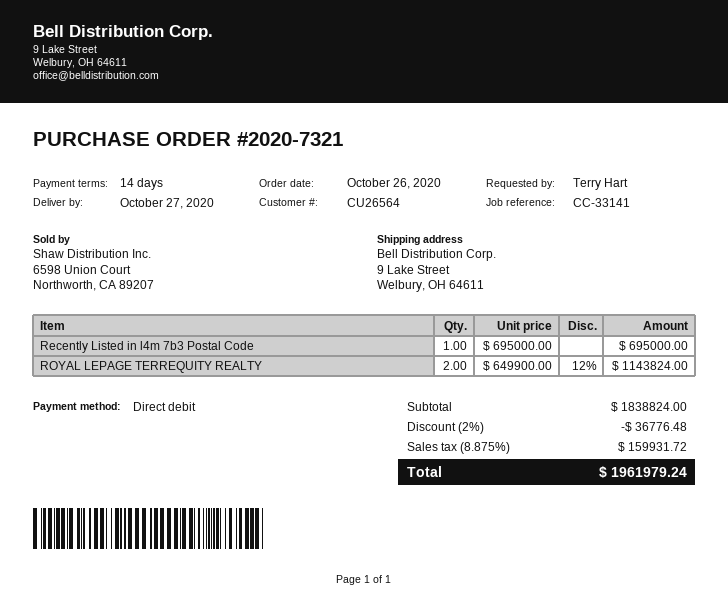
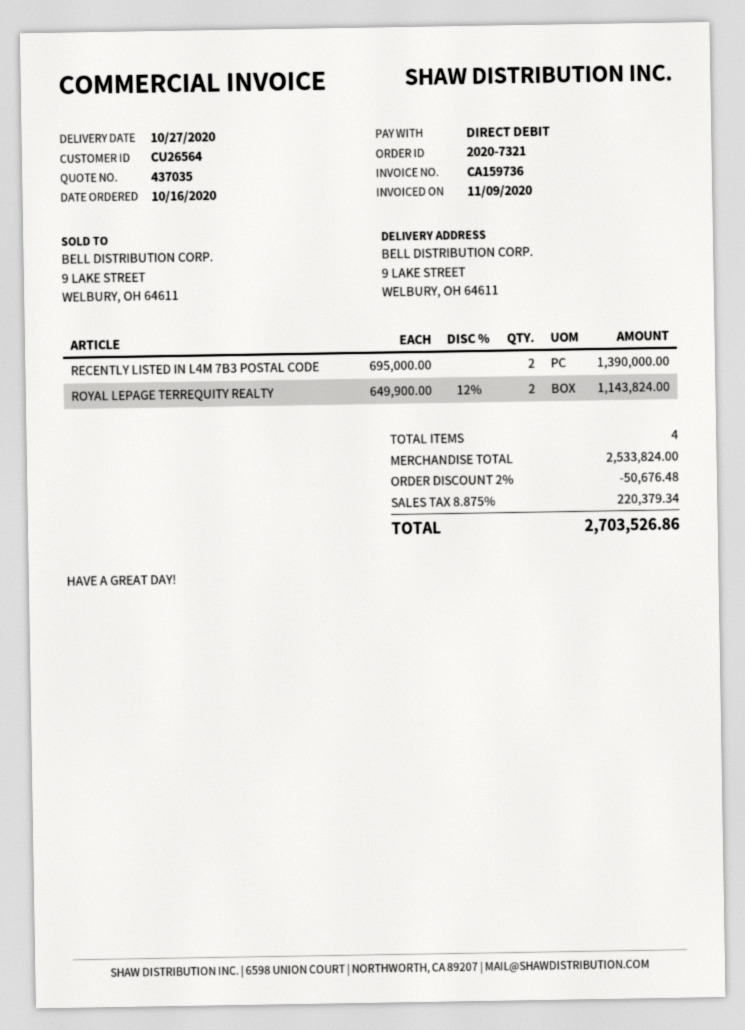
order date: 2020-10-26 -> 2020-10-16
Recently Listed in l4m 7b3 Postal Code: 1 x 695000.00 = 695000.00 -> 2 x 695000.00 = 1390000.00
subtotal: 1838824.00 -> 2533824.00
discount: 2% = 36776.48 -> 2% = 50676.48
tax: 8.875% = 159931.72 -> 8.875% = 220379.34
total: 1961979.24 -> 2703526.86

